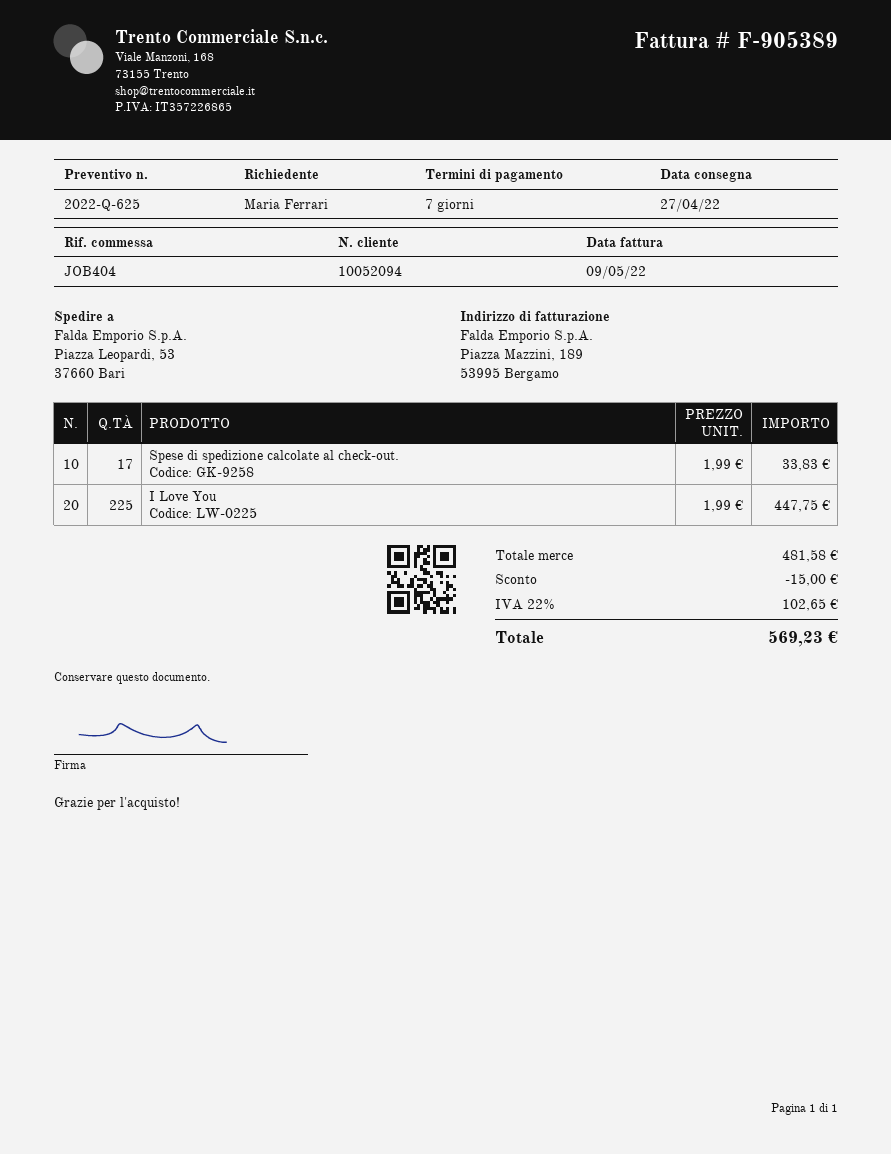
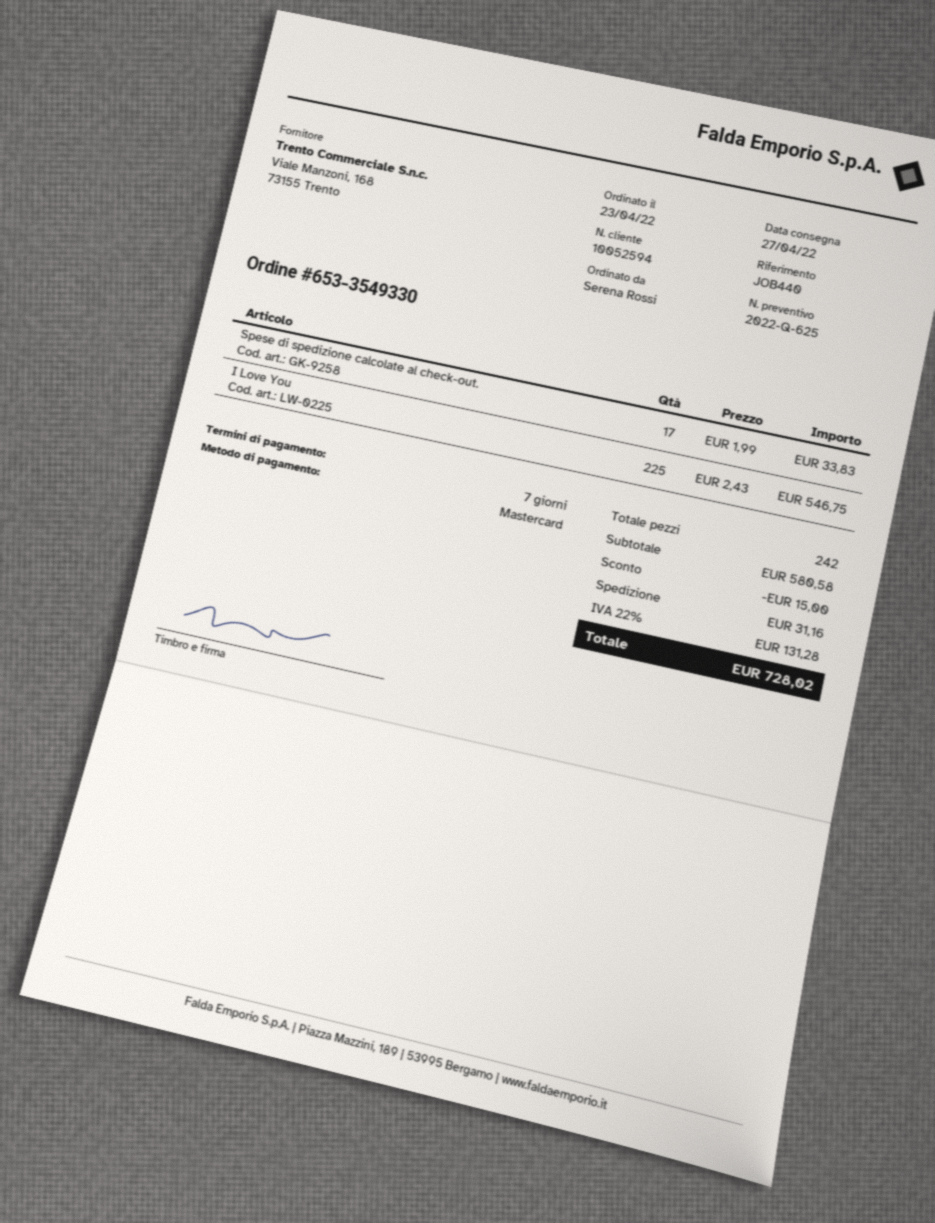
customer number: 10052094 -> 10052594
reference: JOB404 -> JOB440
ordered by: Maria Ferrari -> Serena Rossi
I Love You: 225 x 1.99 = 447.75 -> 225 x 2.43 = 546.75
subtotal: 481.58 -> 580.58
shipping: none -> 31.16
tax: 22% = 102.65 -> 22% = 131.28
total: 569.23 -> 728.02

